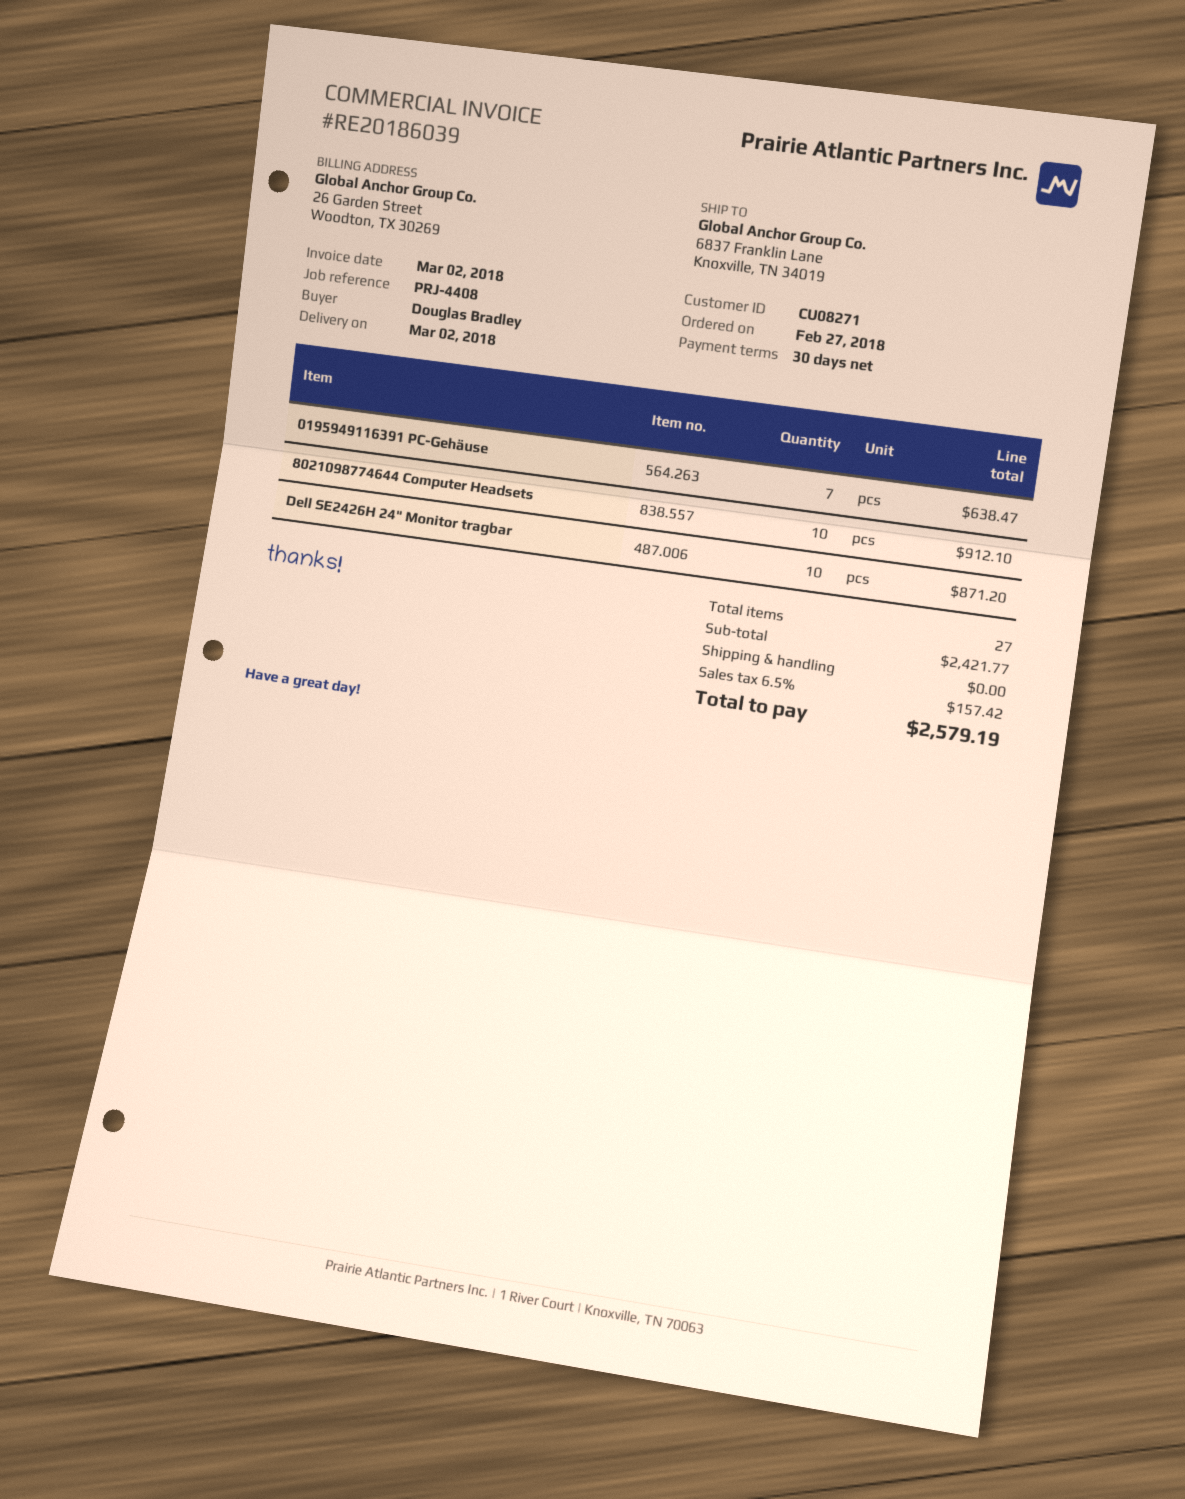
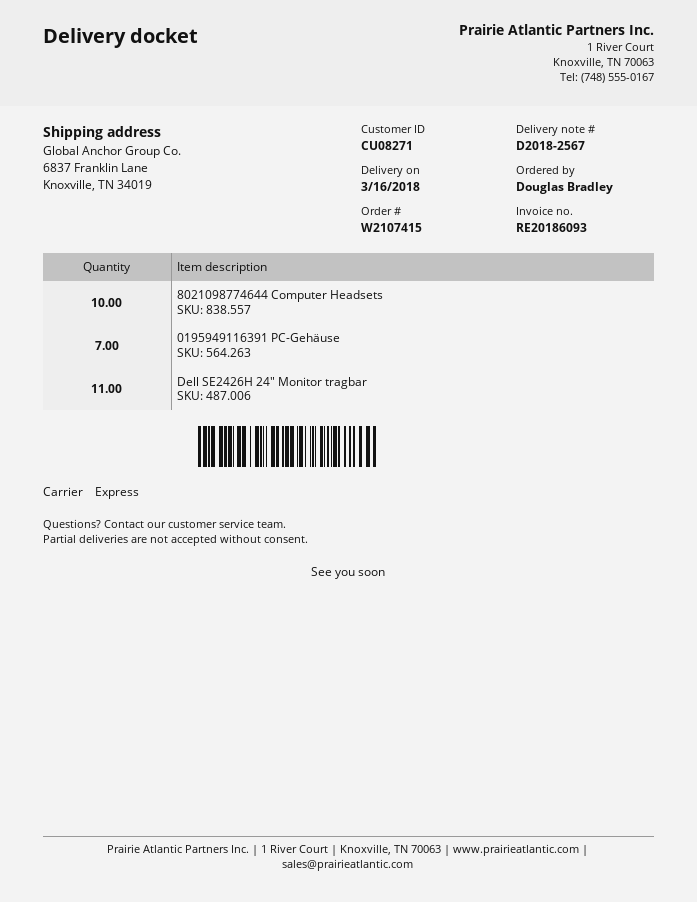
delivery date: 2018-03-02 -> 2018-03-16
invoice number: RE20186039 -> RE20186093
Dell SE2426H 24" Monitor tragbar: 10 -> 11

